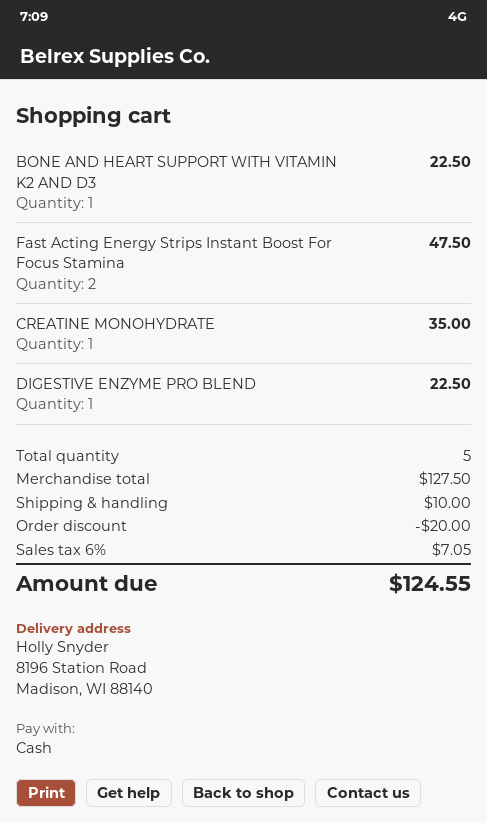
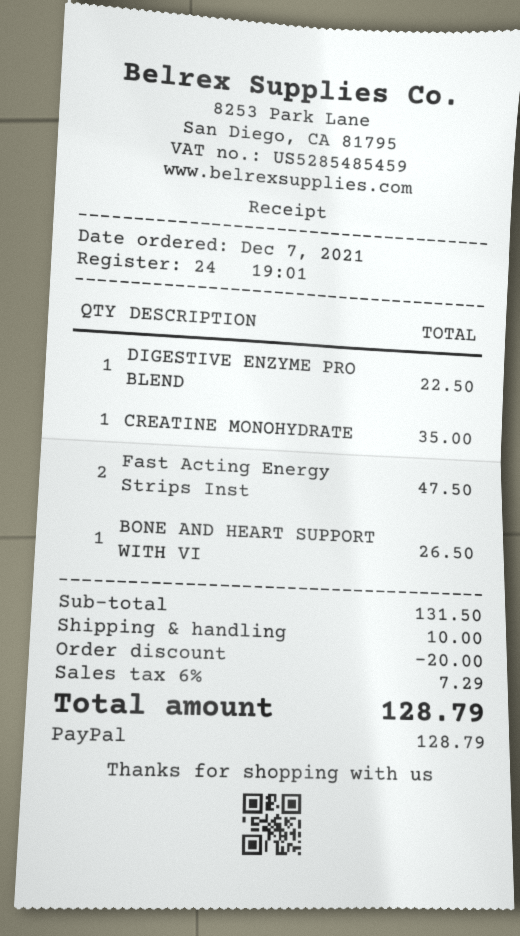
payment method: cash -> PayPal
BONE AND HEART SUPPORT WITH VITAMIN K2 AND D3: 1 for 22.50 -> 1 for 26.50
subtotal: 127.50 -> 131.50
tax: 6% = 7.05 -> 6% = 7.29
total: 124.55 -> 128.79

